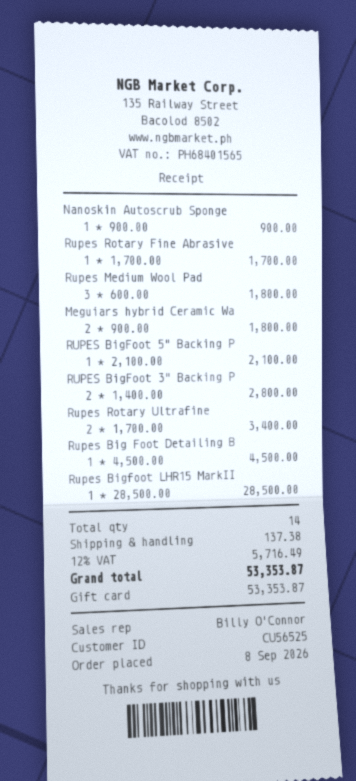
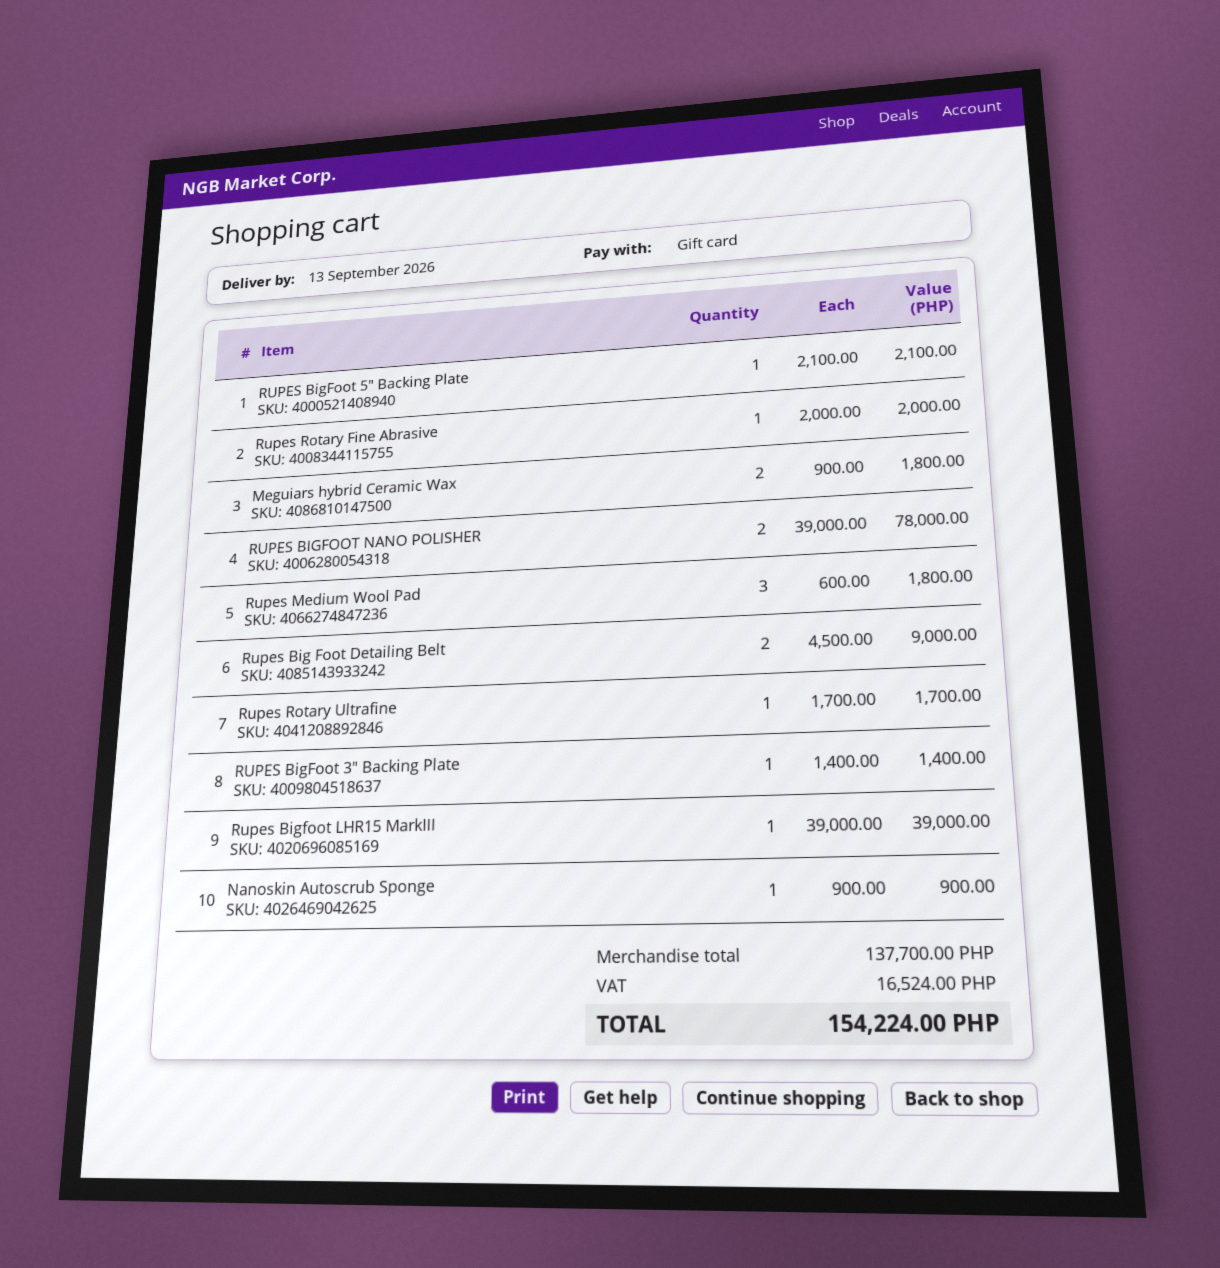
Rupes Rotary Fine Abrasive: 1 x 1700.00 = 1700.00 -> 1 x 2000.00 = 2000.00
RUPES BigFoot 3" Backing P: 2 x 1400.00 = 2800.00 -> 1 x 1400.00 = 1400.00
Rupes Rotary Ultrafine: 2 x 1700.00 = 3400.00 -> 1 x 1700.00 = 1700.00
Rupes Big Foot Detailing B: 1 x 4500.00 = 4500.00 -> 2 x 4500.00 = 9000.00
Rupes Bigfoot LHR15 MarkII: 1 x 28500.00 = 28500.00 -> 1 x 39000.00 = 39000.00
RUPES BIGFOOT NANO POLISHER: none -> 2 x 39000.00 = 78000.00
shipping: 137.38 -> none
tax: 5716.49 -> 16524.00
total: 53353.87 -> 154224.00

